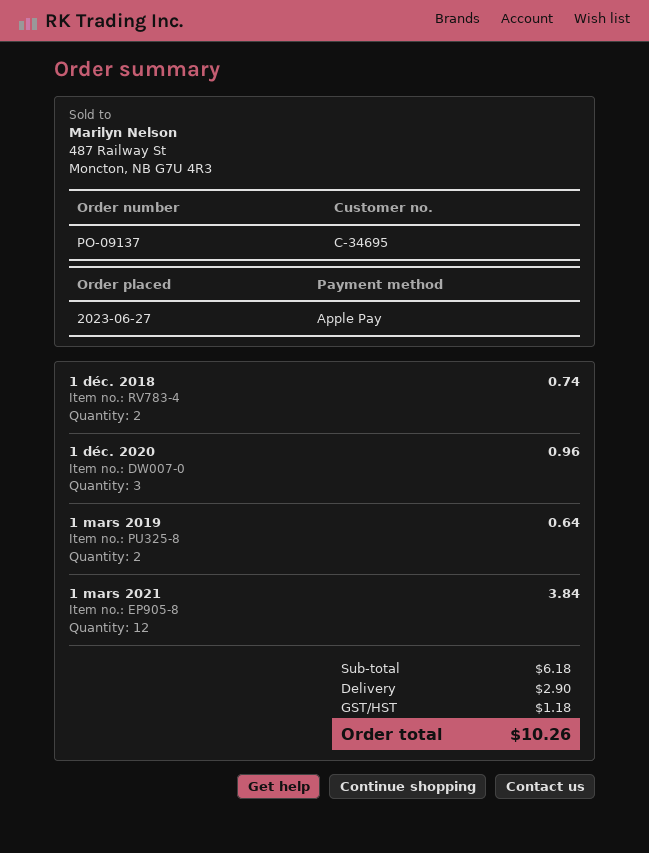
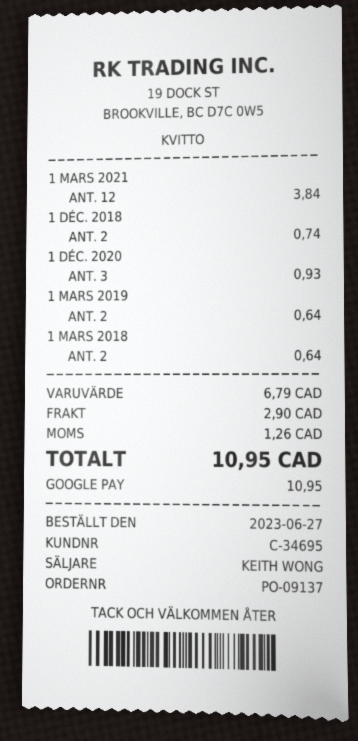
payment method: Apple Pay -> Google Pay
1 déc. 2020: 3 for 0.96 -> 3 for 0.93
1 MARS 2018: none -> 2 for 0.64
subtotal: 6.18 -> 6.79
tax: 1.18 -> 1.26
total: 10.26 -> 10.95

